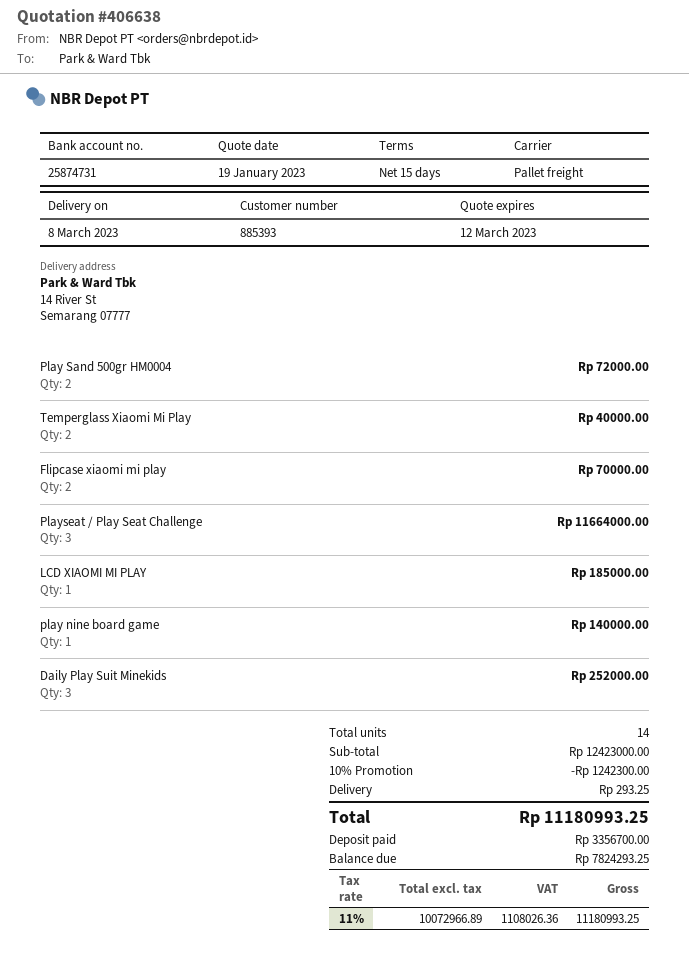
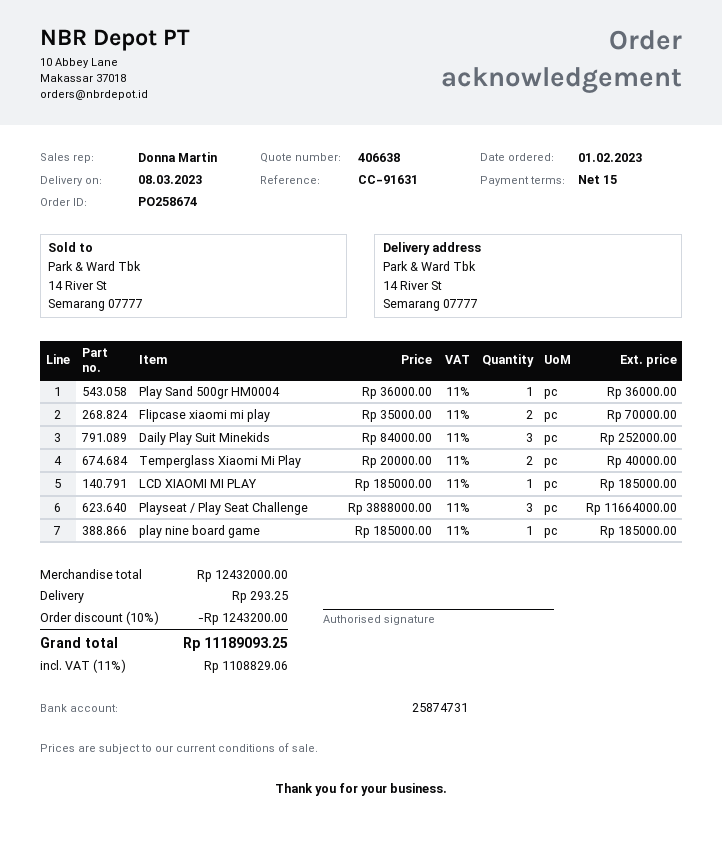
Play Sand 500gr HM0004: 2 for 72000.00 -> 1 for 36000.00
play nine board game: 1 for 140000.00 -> 1 for 185000.00
subtotal: 12423000.00 -> 12432000.00
discount: 10% = 1242300.00 -> 10% = 1243200.00
tax: 11% = 1108026.36 -> 11% = 1108829.06
total: 11180993.25 -> 11189093.25

